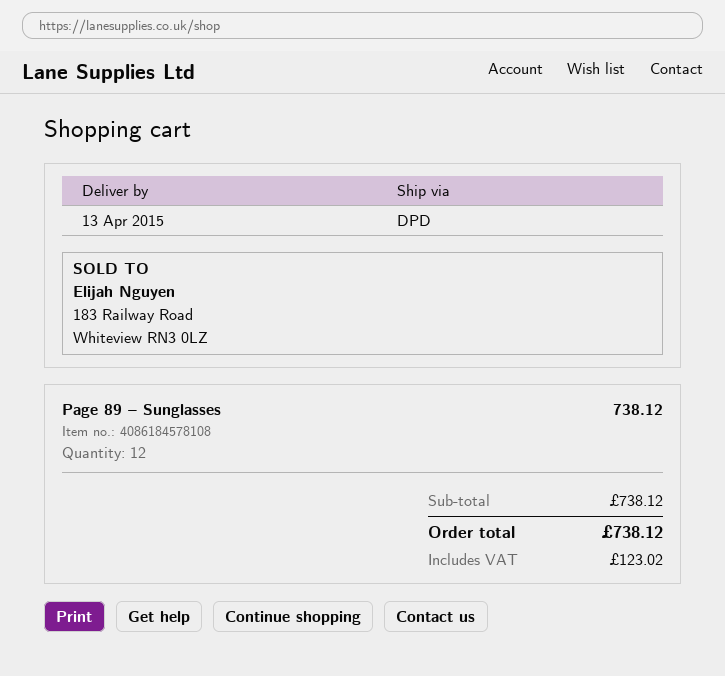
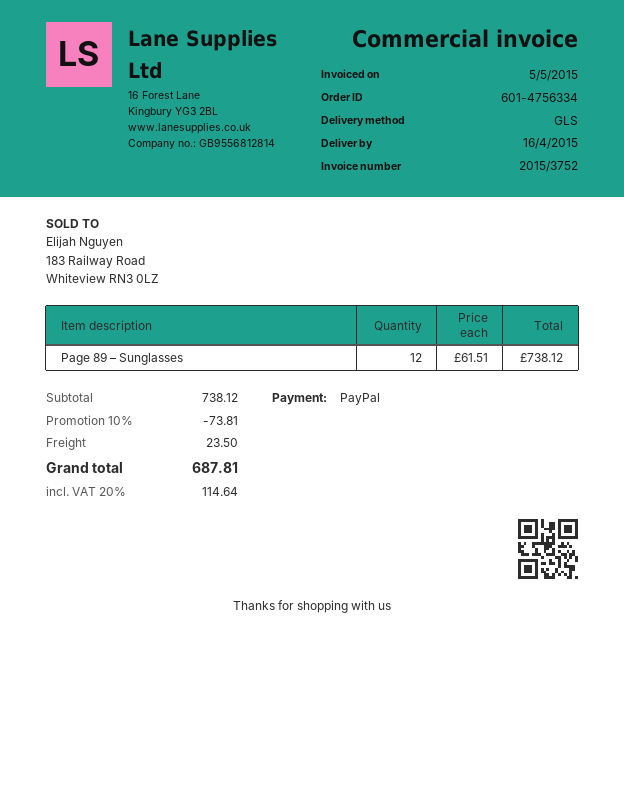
delivery date: 2015-04-13 -> 2015-04-16
shipping method: DPD -> GLS
discount: none -> 10% = 73.81
shipping: none -> 23.50
tax: 123.02 -> 114.64
total: 738.12 -> 687.81

